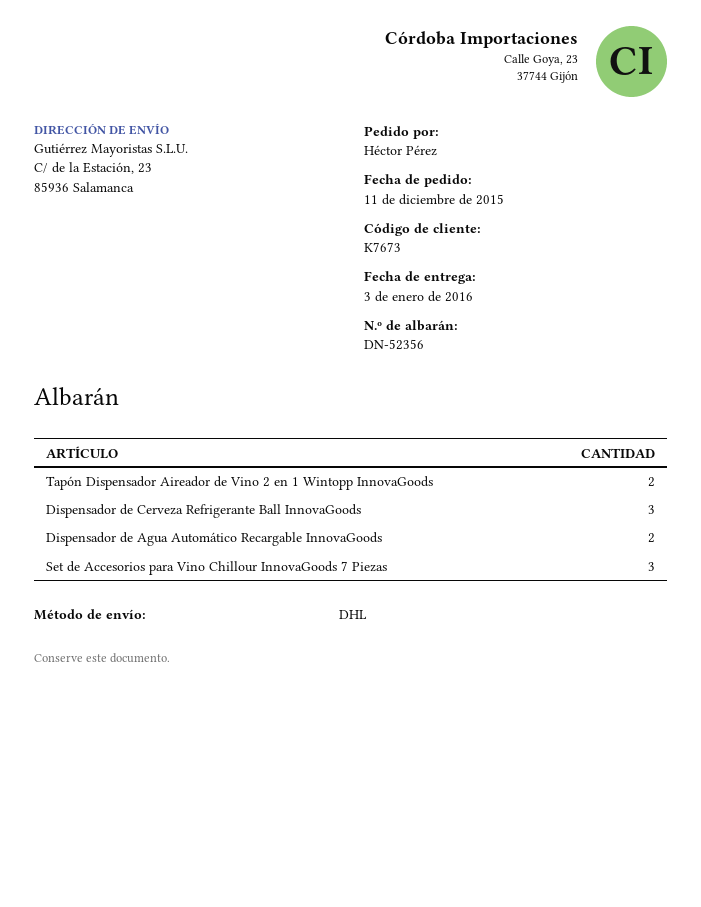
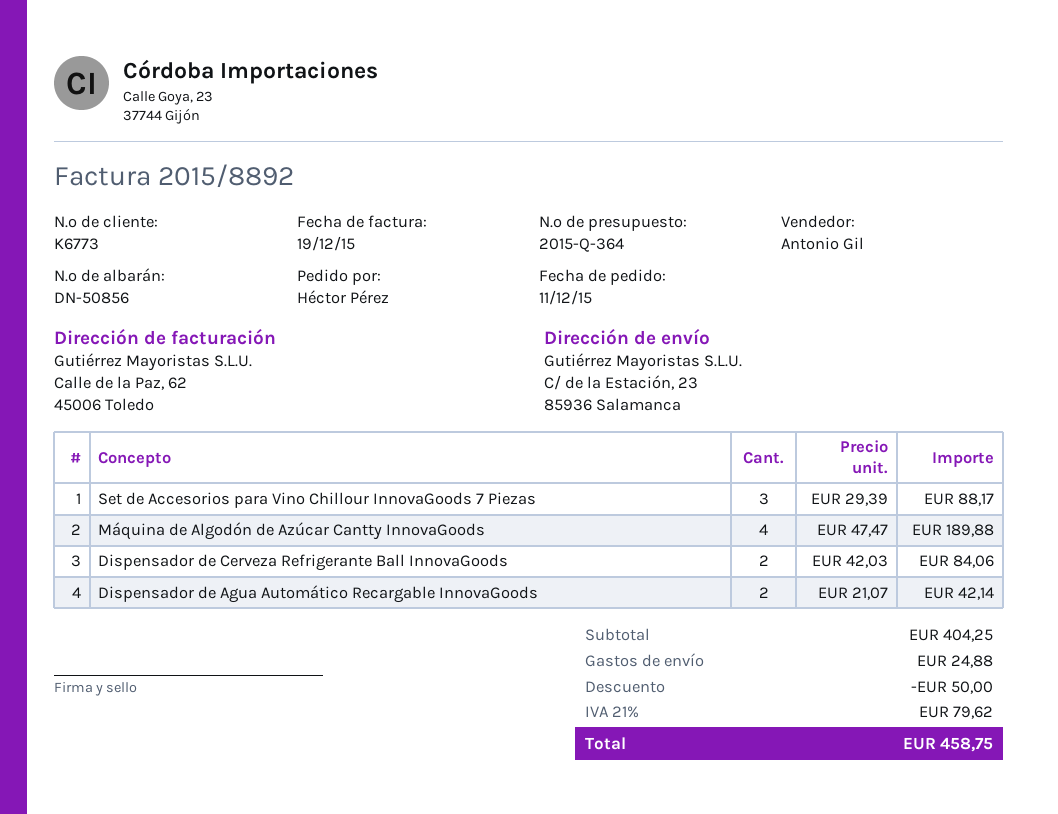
delivery note number: DN-52356 -> DN-50856
customer number: K7673 -> K6773
Tapón Dispensador Aireador de Vino 2 en 1 Wintopp InnovaGoods: 2 -> none
Dispensador de Cerveza Refrigerante Ball InnovaGoods: 3 -> 2
Máquina de Algodón de Azúcar Cantty InnovaGoods: none -> 4

